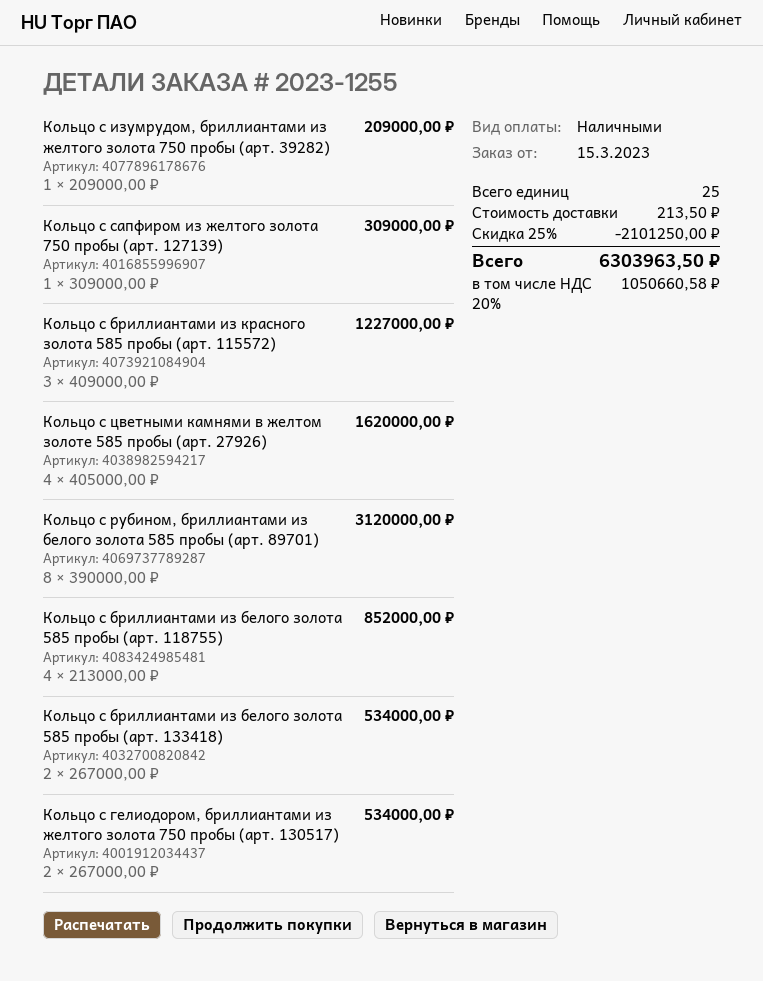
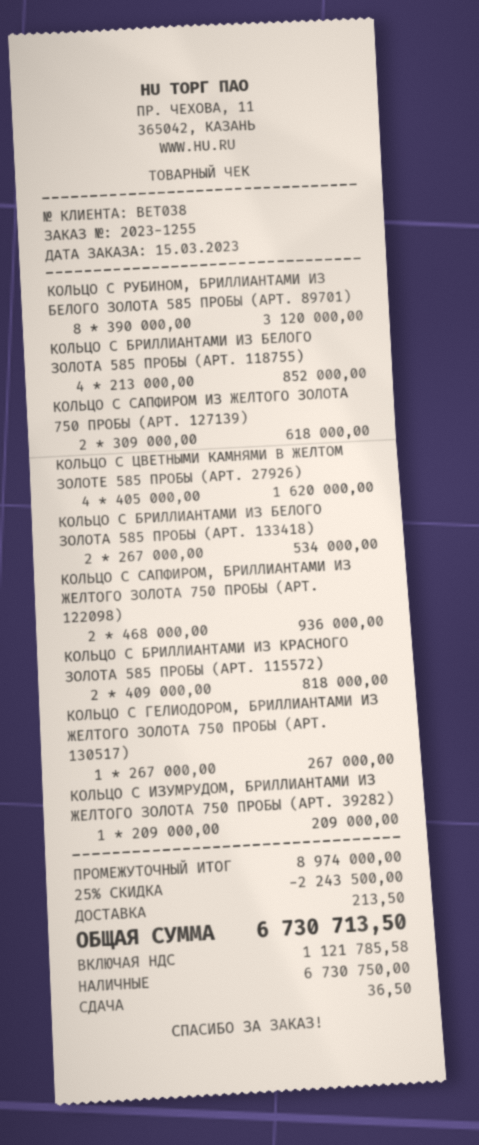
Кольцо с сапфиром из желтого золота 750 пробы (арт. 127139): 1 x 309000.00 = 309000.00 -> 2 x 309000.00 = 618000.00
Кольцо с бриллиантами из красного золота 585 пробы (арт. 115572): 3 x 409000.00 = 1227000.00 -> 2 x 409000.00 = 818000.00
Кольцо с гелиодором, бриллиантами из желтого золота 750 пробы (арт. 130517): 2 x 267000.00 = 534000.00 -> 1 x 267000.00 = 267000.00
КОЛЬЦО С САПФИРОМ, БРИЛЛИАНТАМИ ИЗ ЖЕЛТОГО ЗОЛОТА 750 ПРОБЫ (АРТ. 122098): none -> 2 x 468000.00 = 936000.00
discount: 25% = 2101250.00 -> 25% = 2243500.00
tax: 1050660.58 -> 1121785.58
total: 6303963.50 -> 6730713.50

